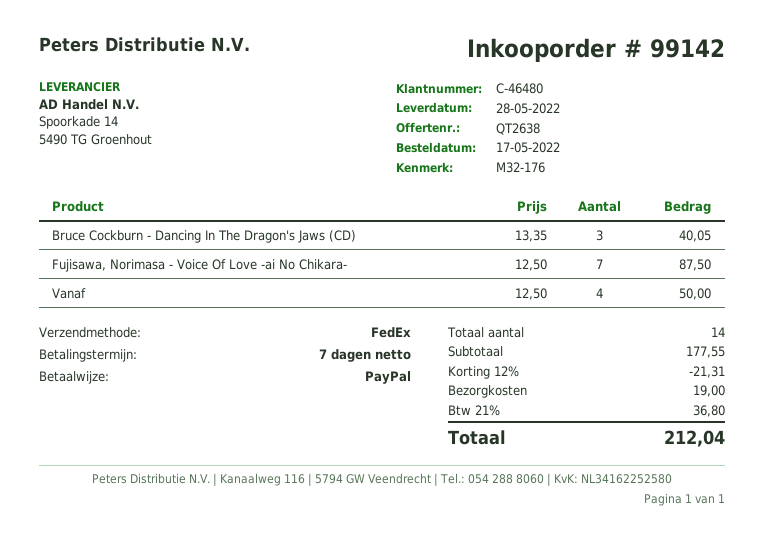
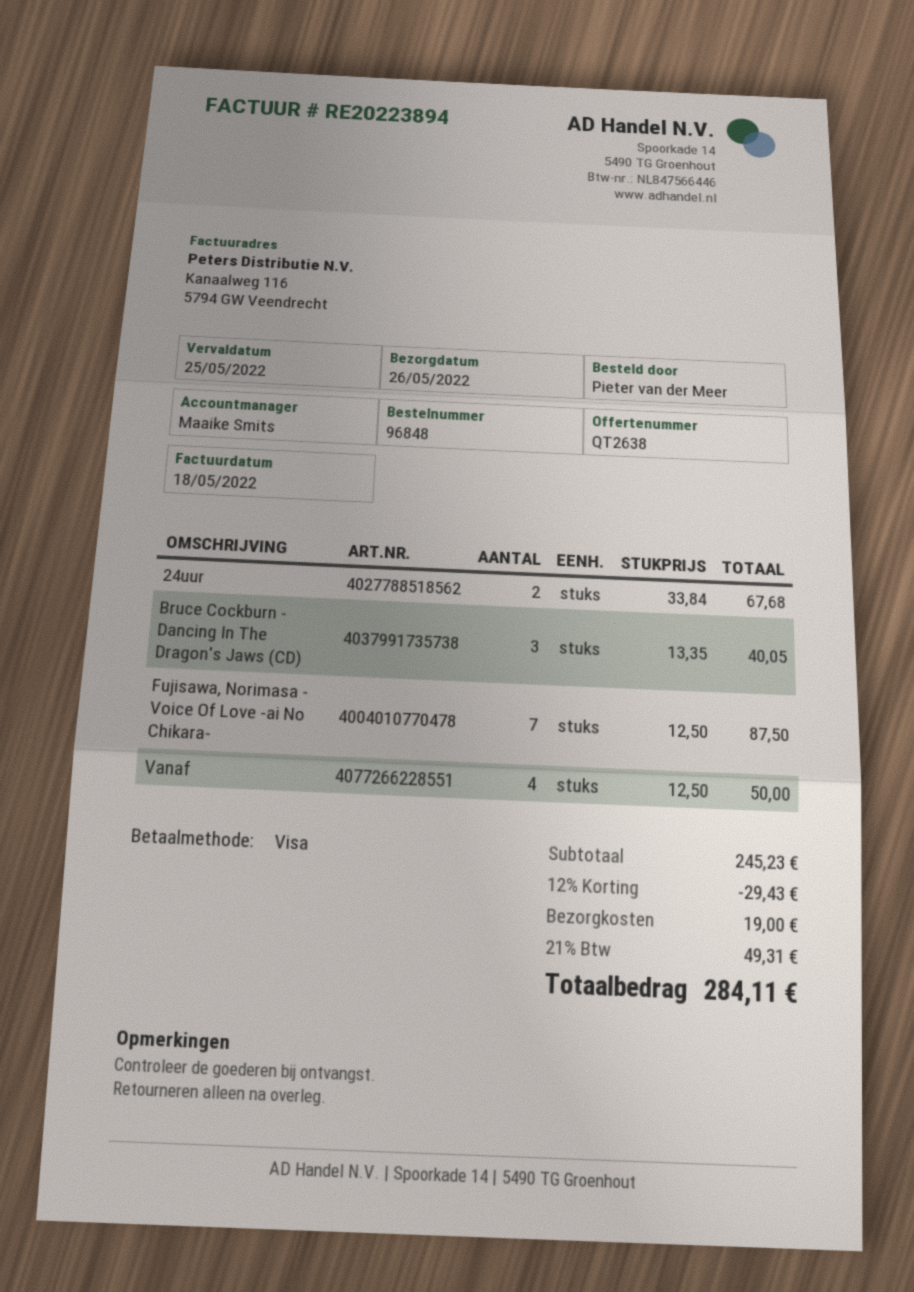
order number: 99142 -> 96848
delivery date: 2022-05-28 -> 2022-05-26
payment method: PayPal -> Visa
24uur: none -> 2 x 33.84 = 67.68
subtotal: 177.55 -> 245.23
discount: 12% = 21.31 -> 12% = 29.43
tax: 21% = 36.80 -> 21% = 49.31
total: 212.04 -> 284.11

